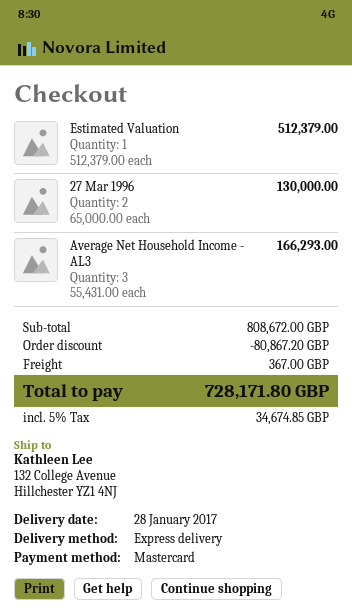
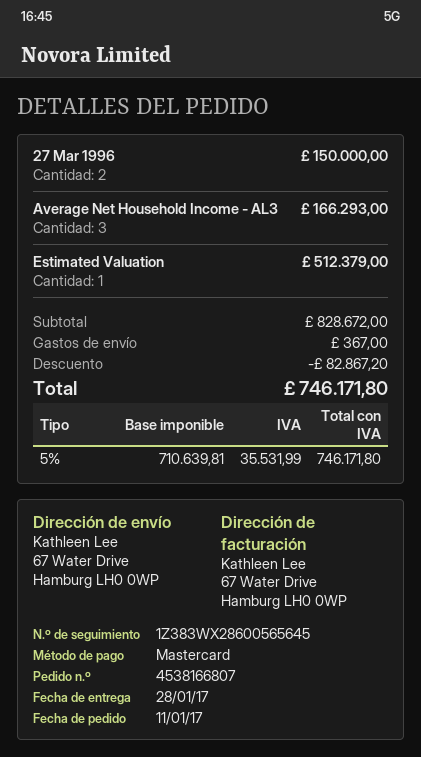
ship to: 132 College Avenue, Hillchester YZ1 4NJ -> 67 Water Drive, Hamburg LH0 0WP
27 Mar 1996: 2 for 130000.00 -> 2 for 150000.00
subtotal: 808672.00 -> 828672.00
discount: 80867.20 -> 82867.20
tax: 5% = 34674.85 -> 5% = 35531.99
total: 728171.80 -> 746171.80

